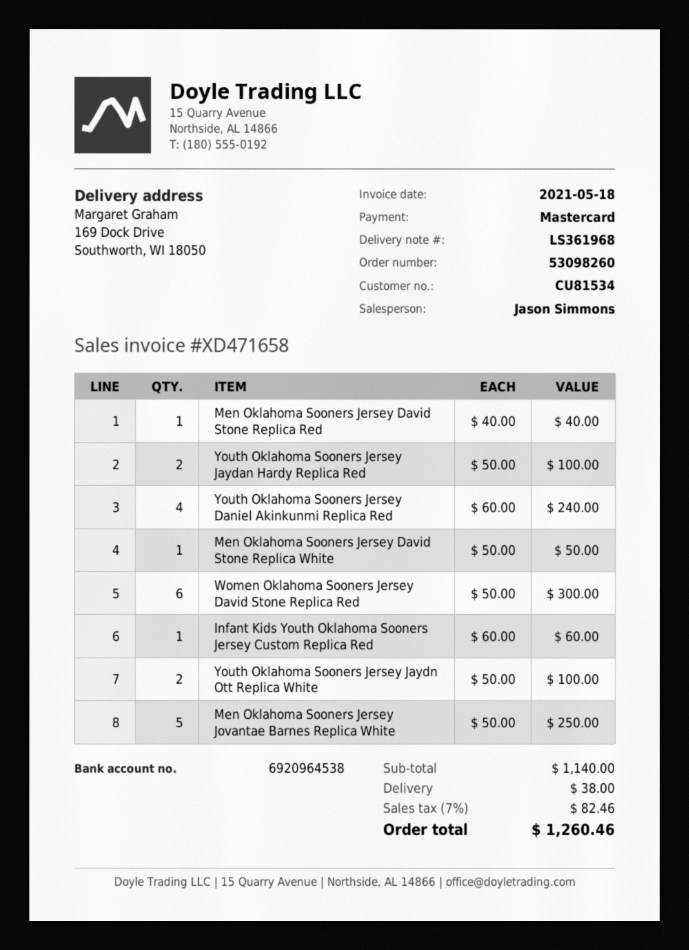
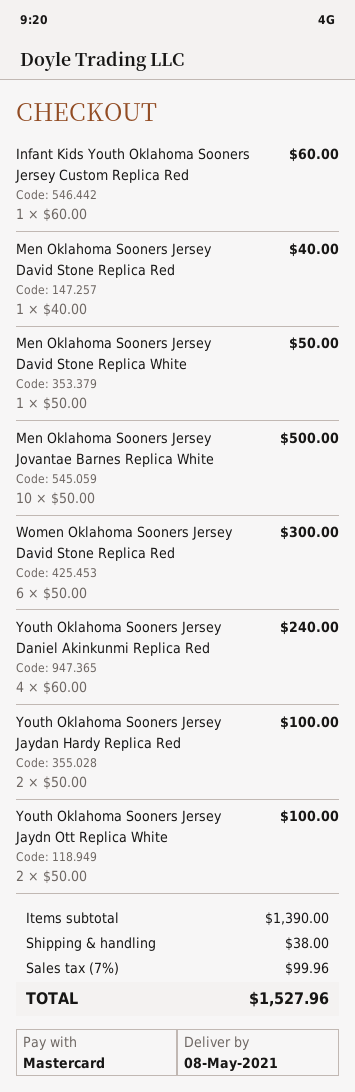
Men Oklahoma Sooners Jersey Jovantae Barnes Replica White: 5 x 50.00 = 250.00 -> 10 x 50.00 = 500.00
subtotal: 1140.00 -> 1390.00
tax: 7% = 82.46 -> 7% = 99.96
total: 1260.46 -> 1527.96

